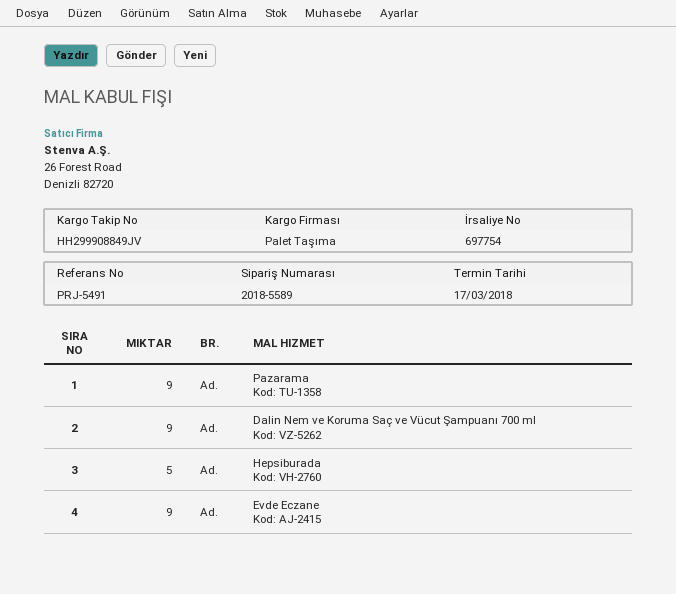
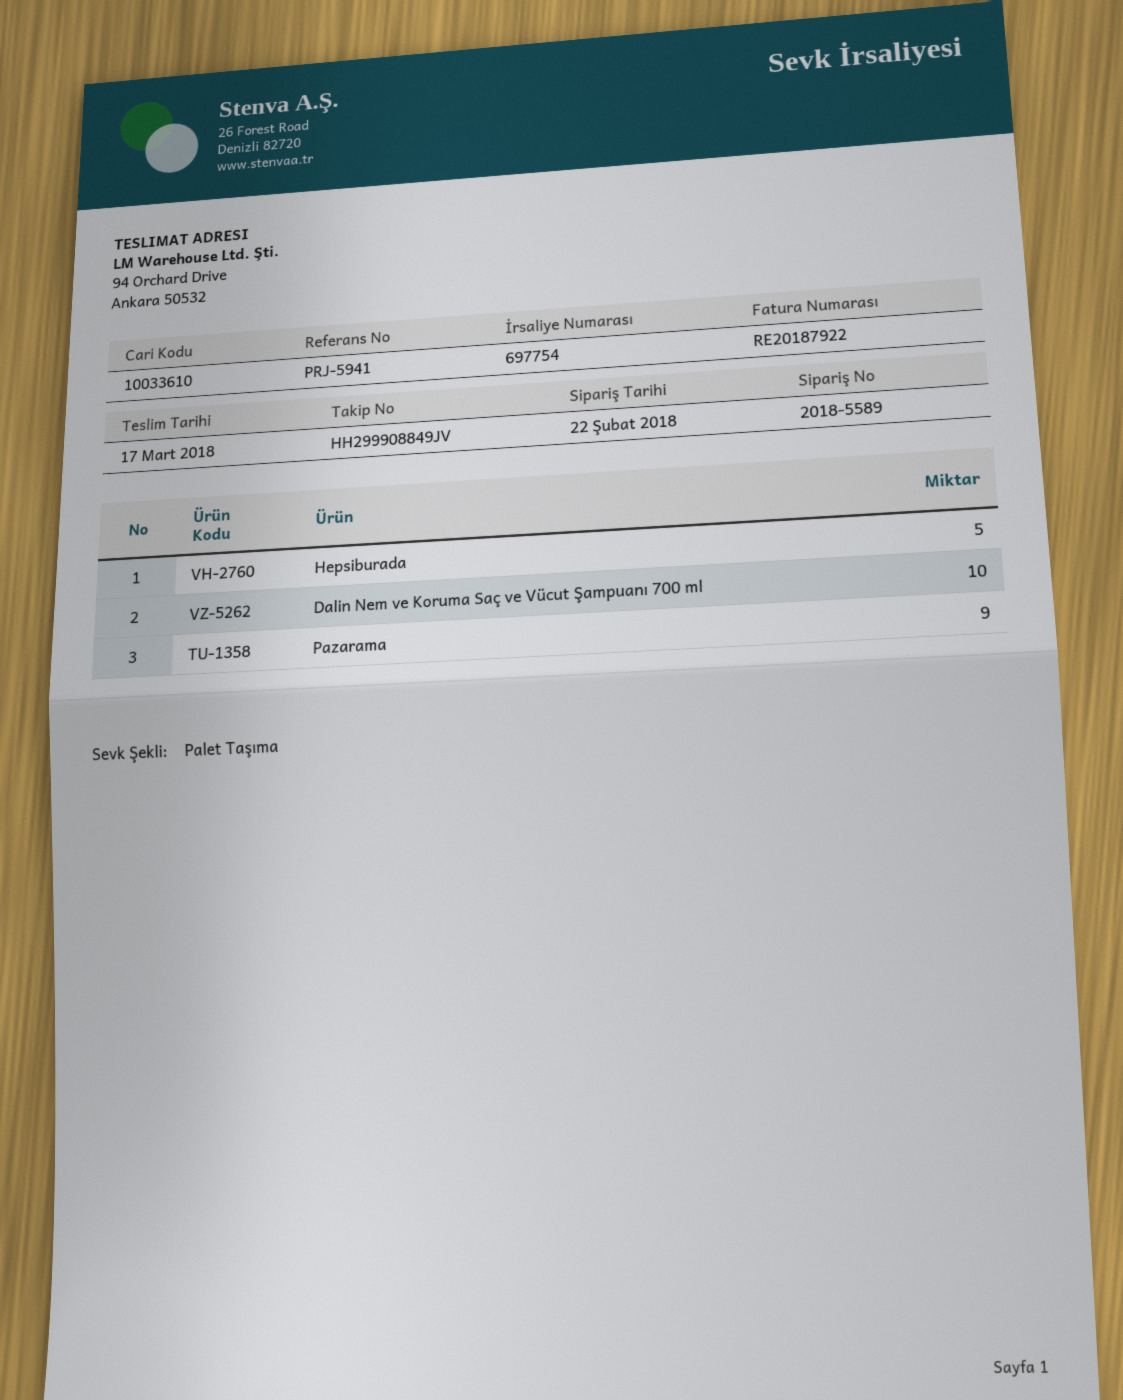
reference: PRJ-5491 -> PRJ-5941
Dalin Nem ve Koruma Saç ve Vücut Şampuanı 700 ml: 9 -> 10
Evde Eczane: 9 -> none

